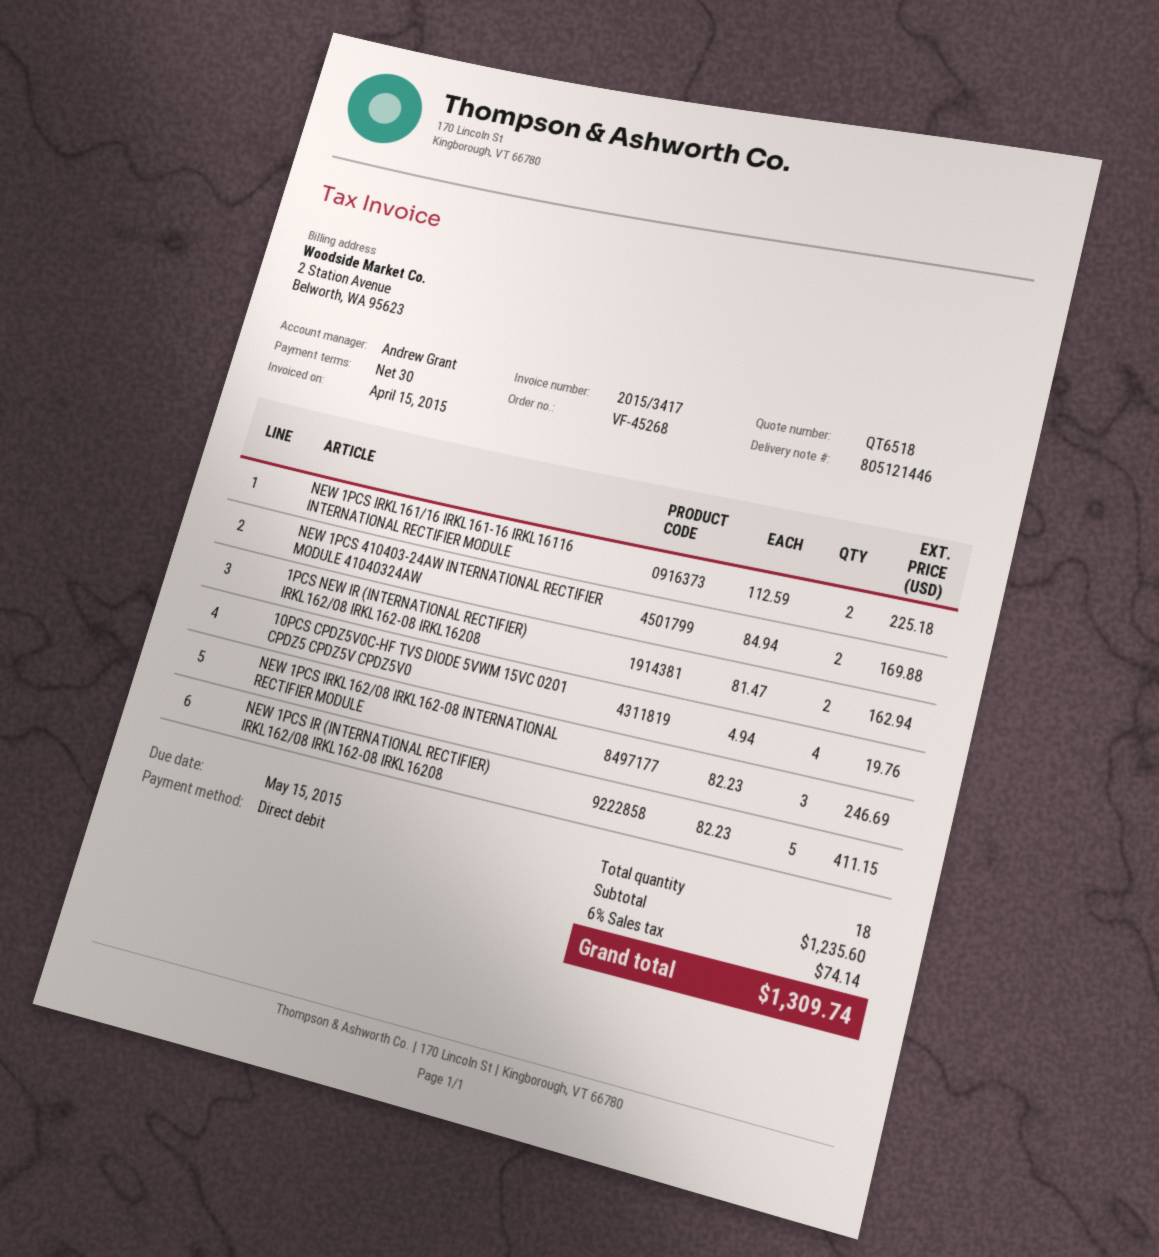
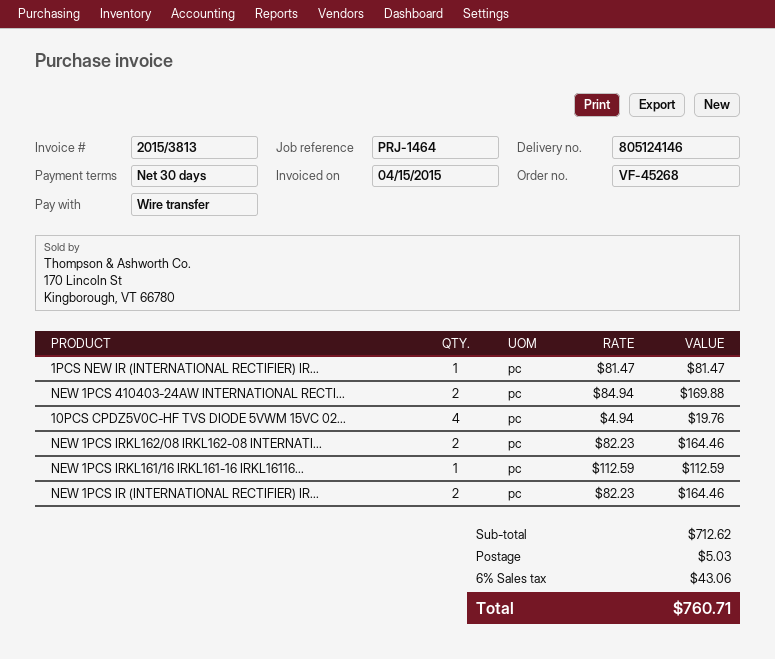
delivery note number: 805121446 -> 805124146
invoice number: 2015/3417 -> 2015/3813
payment method: direct debit -> bank transfer
NEW 1PCS IRKL161/16 IRKL161-16 IRKL16116 INTERNATIONAL RECTIFIER MODULE: 2 x 112.59 = 225.18 -> 1 x 112.59 = 112.59
1PCS NEW IR (INTERNATIONAL RECTIFIER) IRKL162/08 IRKL162-08 IRKL16208: 2 x 81.47 = 162.94 -> 1 x 81.47 = 81.47
NEW 1PCS IRKL162/08 IRKL162-08 INTERNATIONAL RECTIFIER MODULE: 3 x 82.23 = 246.69 -> 2 x 82.23 = 164.46
NEW 1PCS IR (INTERNATIONAL RECTIFIER) IRKL162/08 IRKL162-08 IRKL16208: 5 x 82.23 = 411.15 -> 2 x 82.23 = 164.46
subtotal: 1235.60 -> 712.62
shipping: none -> 5.03
tax: 6% = 74.14 -> 6% = 43.06
total: 1309.74 -> 760.71

